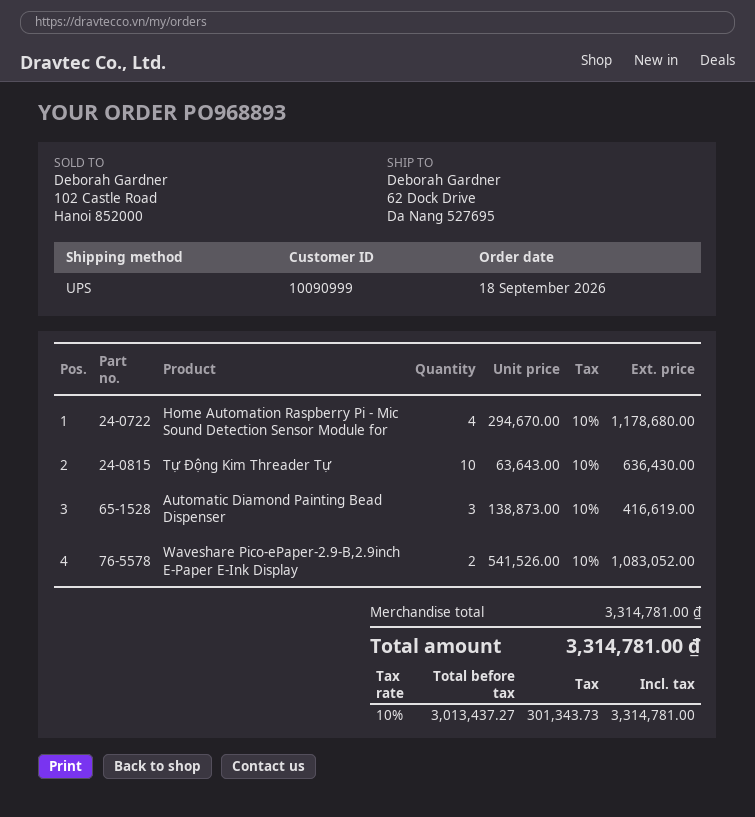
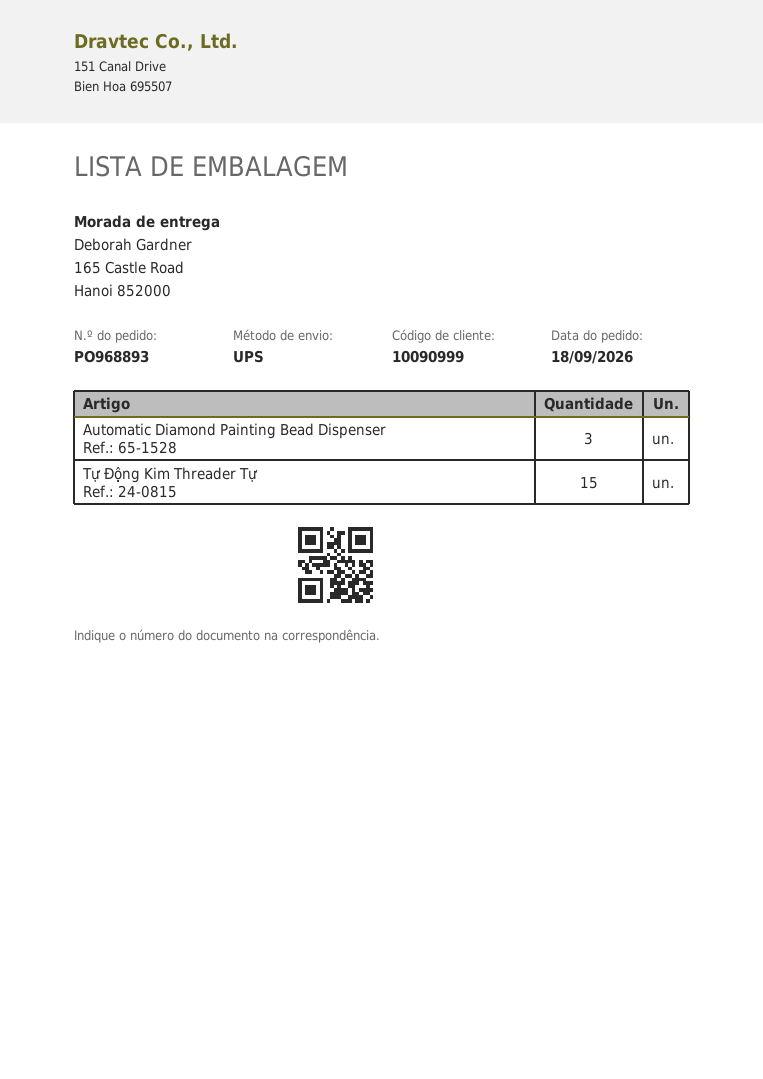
ship to: 62 Dock Drive, Da Nang 527695 -> 165 Castle Road, Hanoi 852000
Home Automation Raspberry Pi - Mic Sound Detection Sensor Module for: 4 -> none
Tự Động Kim Threader Tự: 10 -> 15
Waveshare Pico-ePaper-2.9-B,2.9inch E-Paper E-Ink Display: 2 -> none

